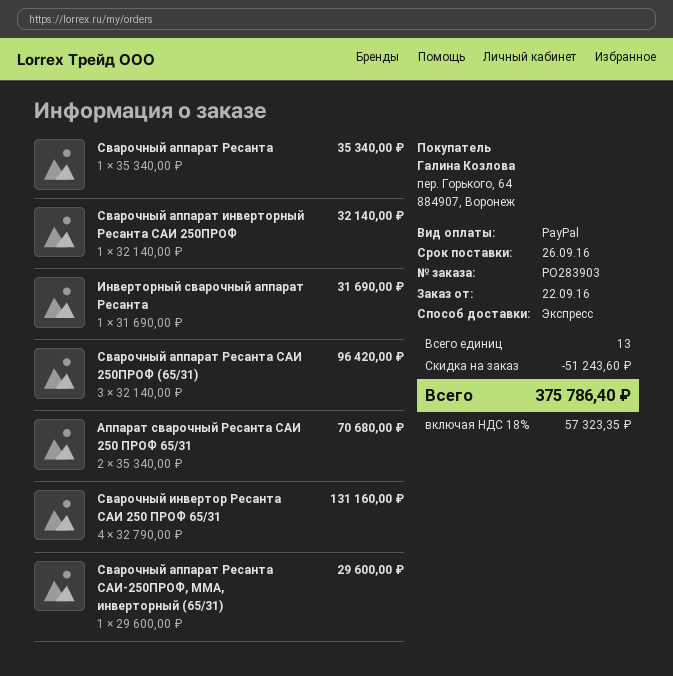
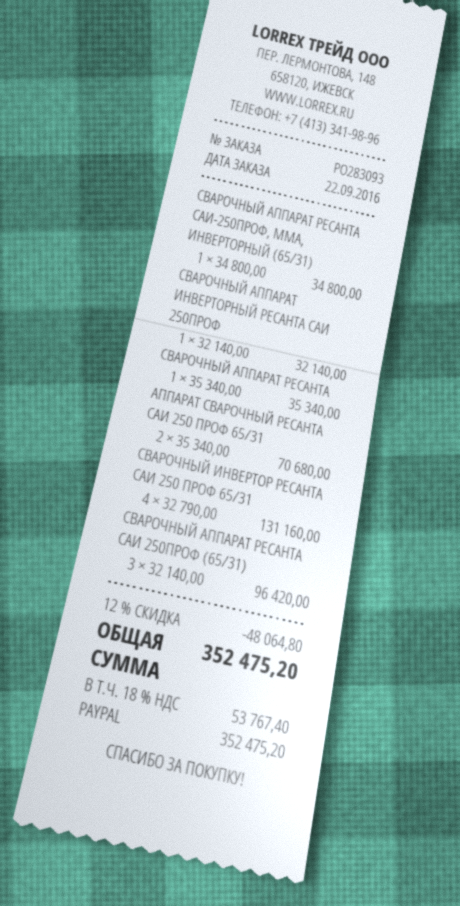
order number: PO283903 -> PO283093
Инверторный сварочный аппарат Ресанта: 1 x 31690.00 = 31690.00 -> none
Сварочный аппарат Ресанта САИ-250ПРОФ, MMA, инверторный (65/31): 1 x 29600.00 = 29600.00 -> 1 x 34800.00 = 34800.00
discount: 51243.60 -> 48064.80
tax: 18% = 57323.35 -> 18% = 53767.40
total: 375786.40 -> 352475.20

